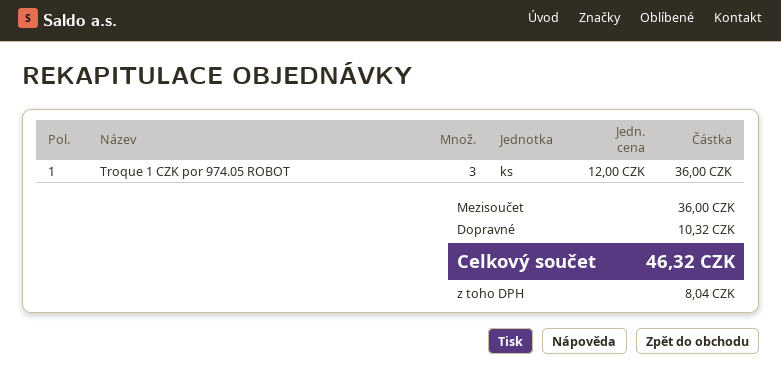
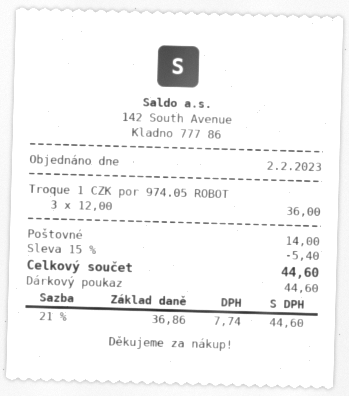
discount: none -> 15% = 5.40
shipping: 10.32 -> 14.00
tax: 8.04 -> 7.74
total: 46.32 -> 44.60

